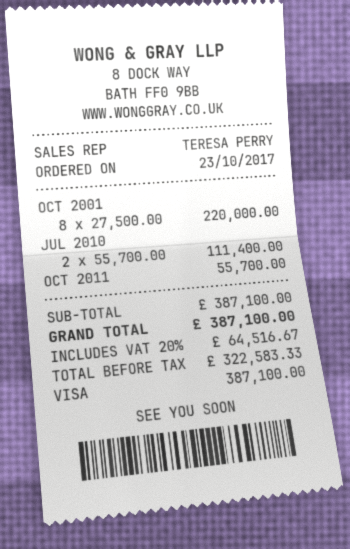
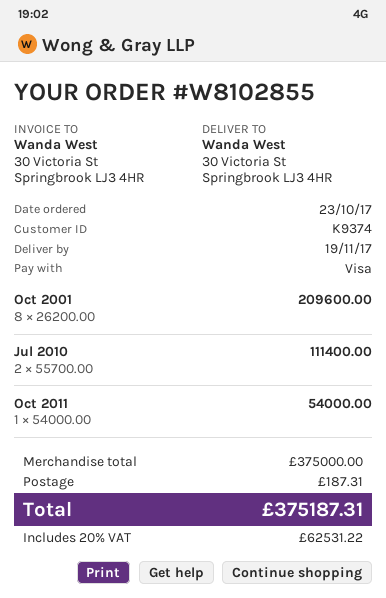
OCT 2001: 8 x 27500.00 = 220000.00 -> 8 x 26200.00 = 209600.00
OCT 2011: 1 x 55700.00 = 55700.00 -> 1 x 54000.00 = 54000.00
subtotal: 387100.00 -> 375000.00
shipping: none -> 187.31
tax: 20% = 64516.67 -> 20% = 62531.22
total: 387100.00 -> 375187.31

